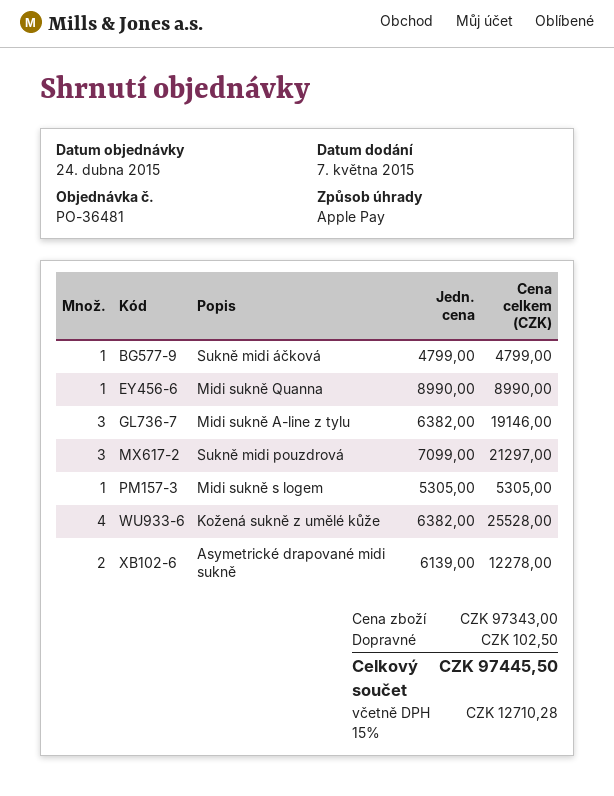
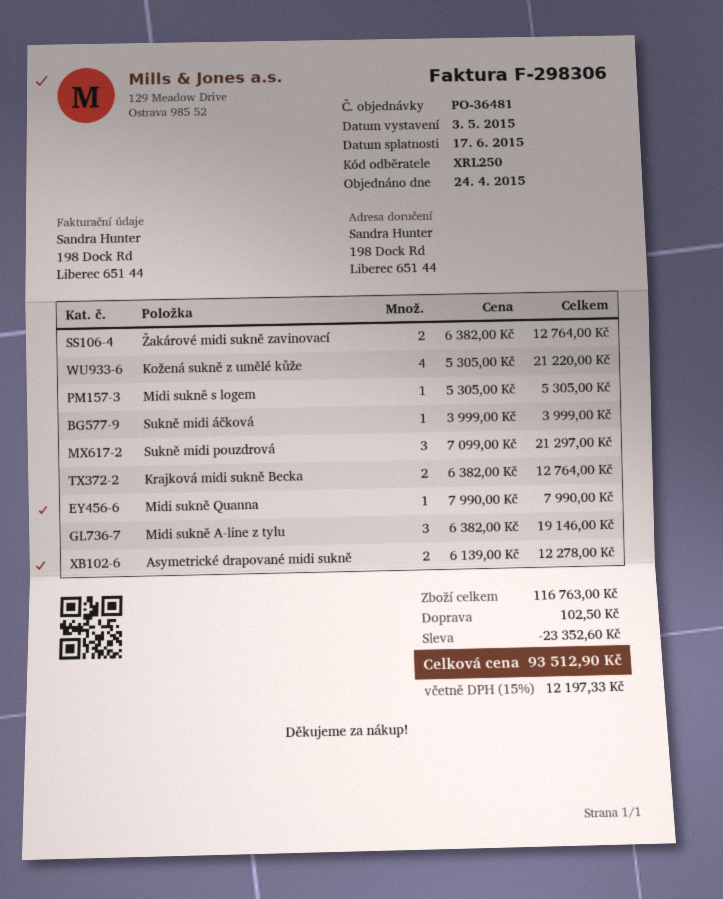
Sukně midi áčková: 1 x 4799.00 = 4799.00 -> 1 x 3999.00 = 3999.00
Midi sukně Quanna: 1 x 8990.00 = 8990.00 -> 1 x 7990.00 = 7990.00
Kožená sukně z umělé kůže: 4 x 6382.00 = 25528.00 -> 4 x 5305.00 = 21220.00
Žakárové midi sukně zavinovací: none -> 2 x 6382.00 = 12764.00
Krajková midi sukně Becka: none -> 2 x 6382.00 = 12764.00
subtotal: 97343.00 -> 116763.00
discount: none -> 23352.60
tax: 15% = 12710.28 -> 15% = 12197.33
total: 97445.50 -> 93512.90

